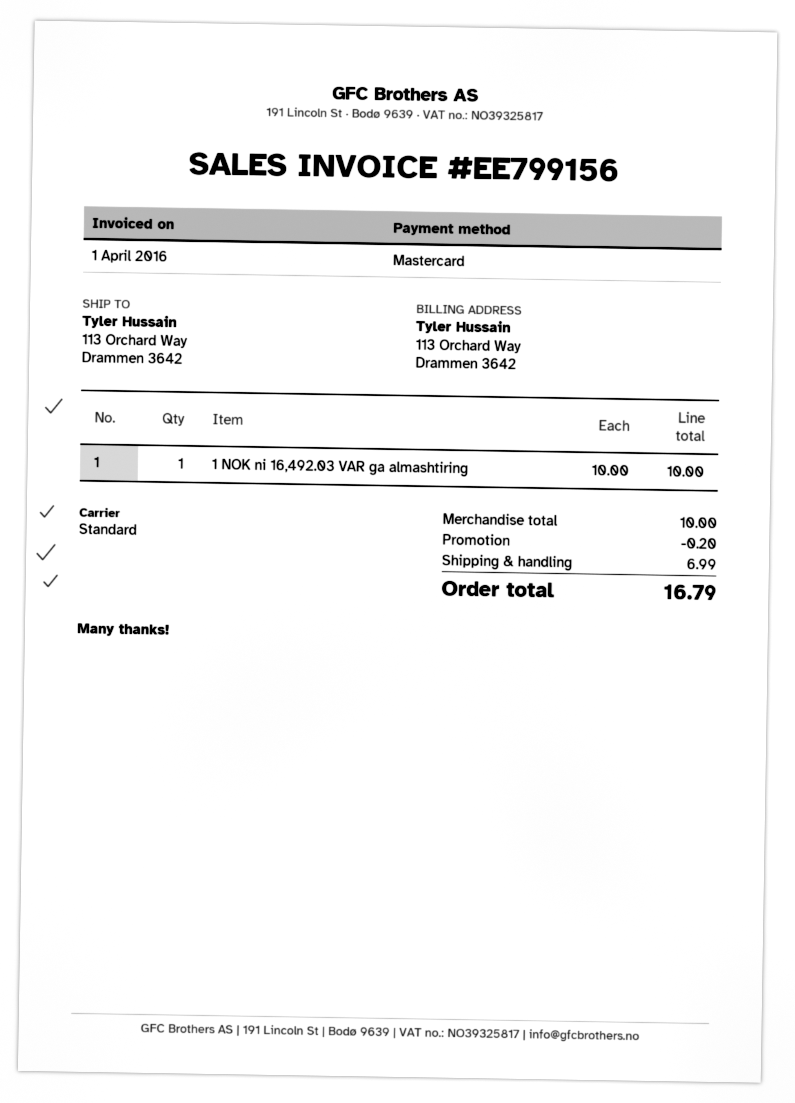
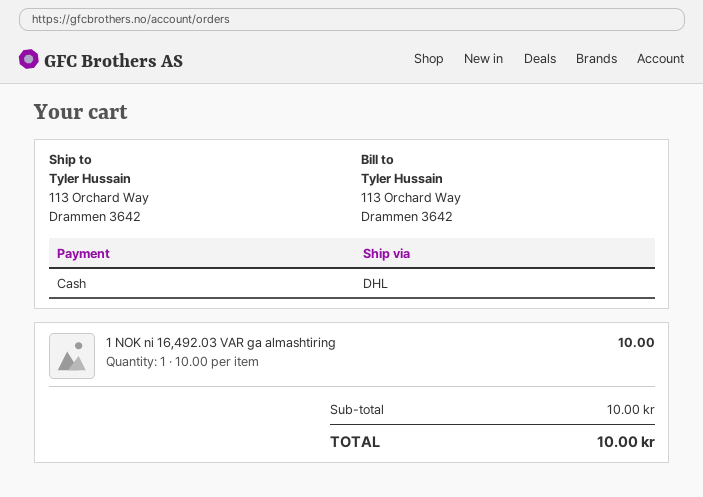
payment method: Mastercard -> cash
shipping method: standard -> DHL
discount: 0.20 -> none
shipping: 6.99 -> none
total: 16.79 -> 10.00

